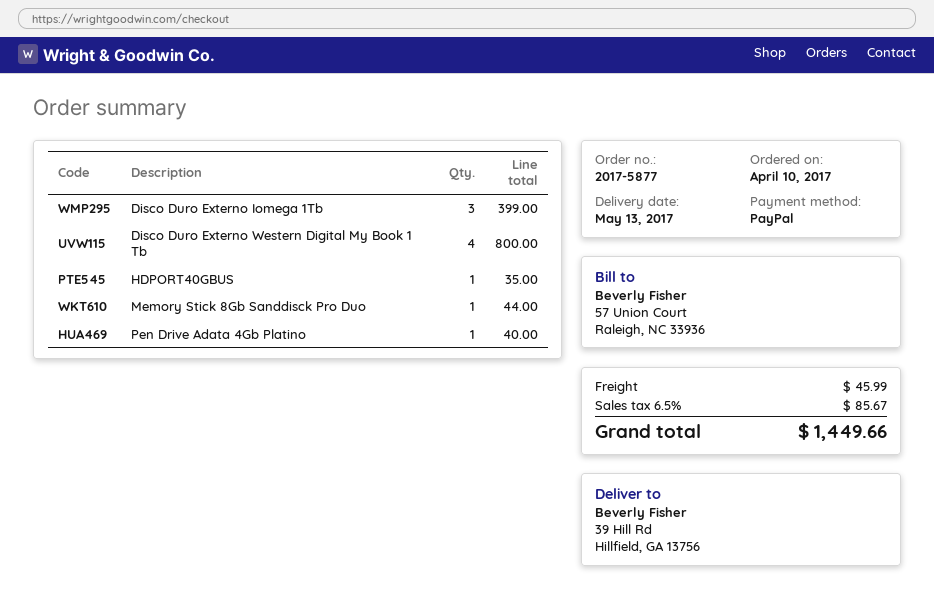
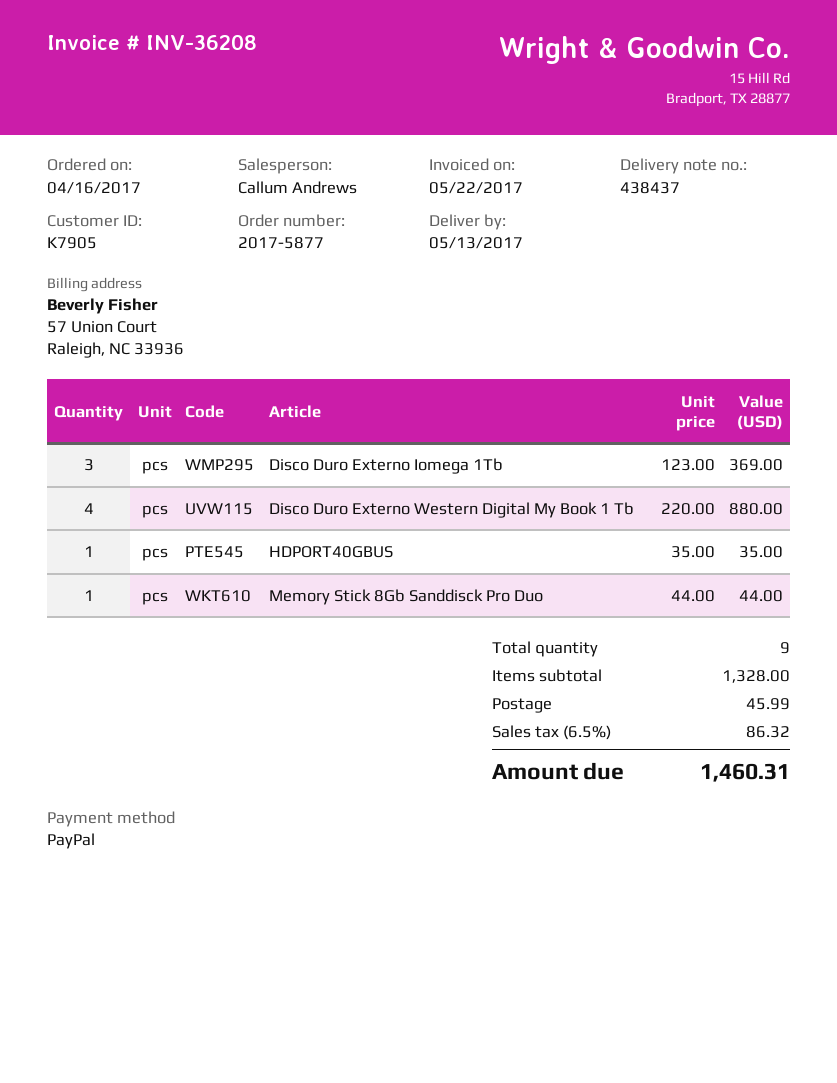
order date: 2017-04-10 -> 2017-04-16
Disco Duro Externo Iomega 1Tb: 3 for 399.00 -> 3 for 369.00
Disco Duro Externo Western Digital My Book 1 Tb: 4 for 800.00 -> 4 for 880.00
Pen Drive Adata 4Gb Platino: 1 for 40.00 -> none
tax: 6.5% = 85.67 -> 6.5% = 86.32
total: 1449.66 -> 1460.31

